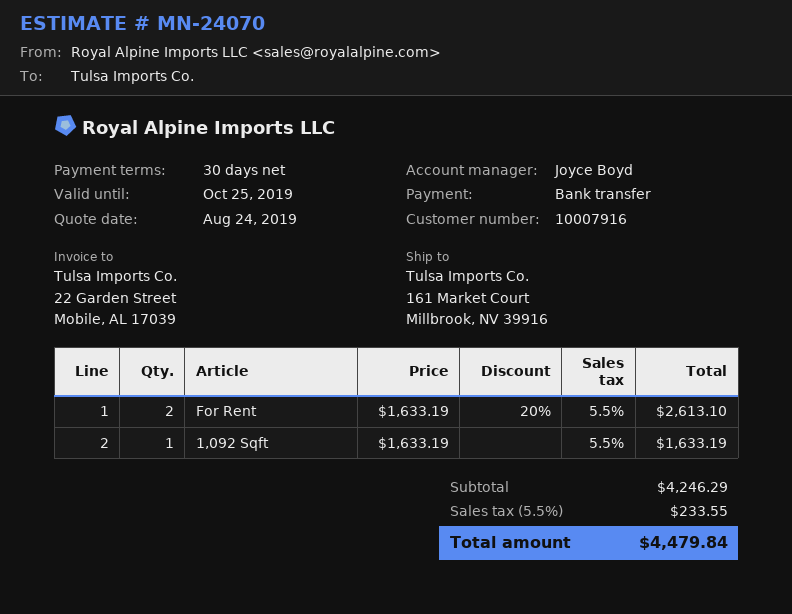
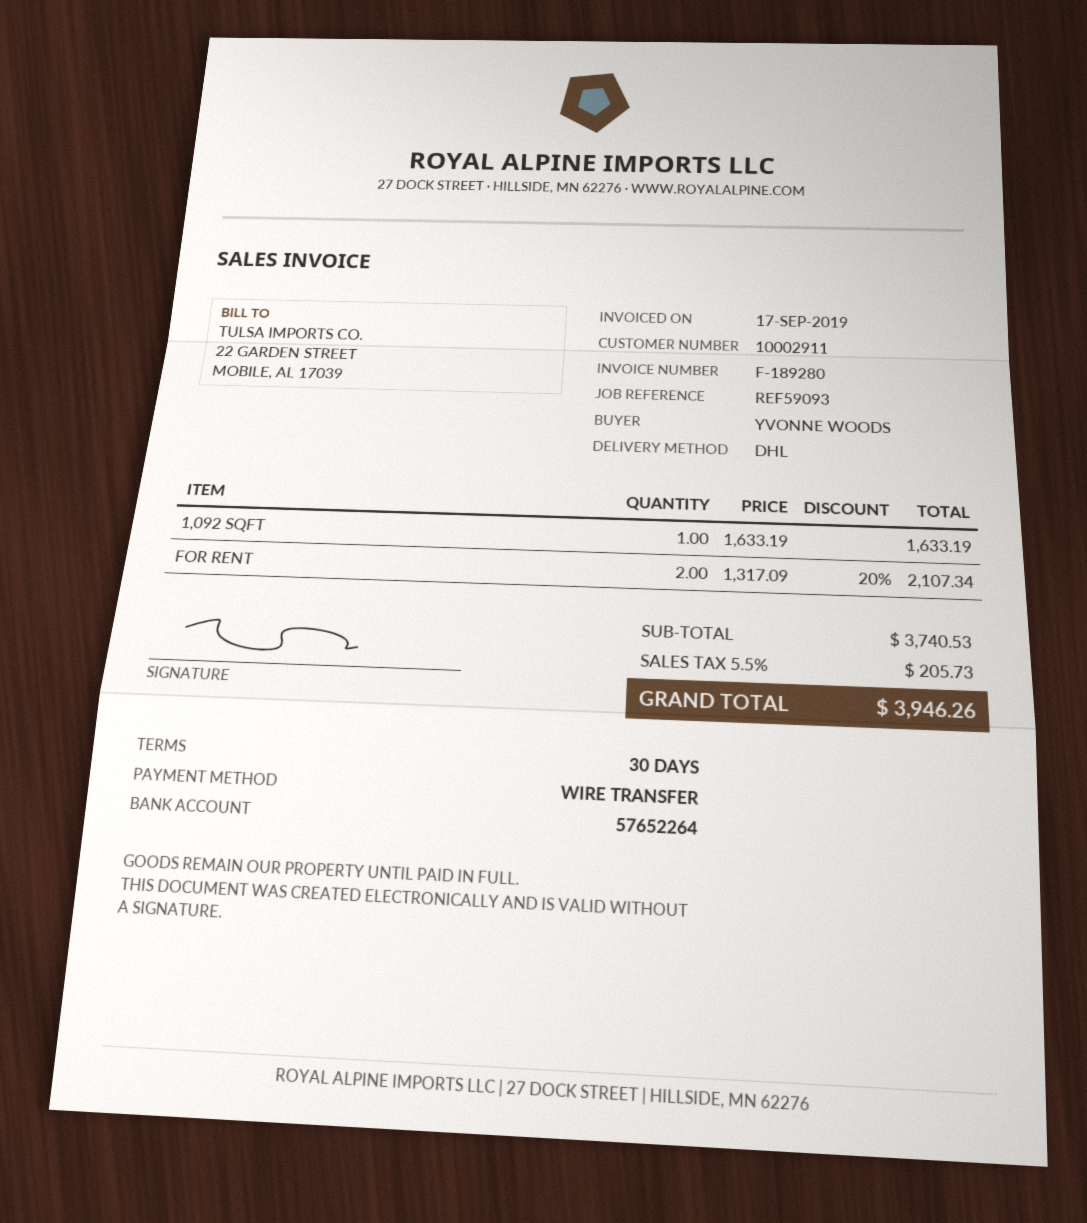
customer number: 10007916 -> 10002911
For Rent: 2 x 1633.19 - 20% = 2613.10 -> 2 x 1317.09 - 20% = 2107.34
subtotal: 4246.29 -> 3740.53
tax: 5.5% = 233.55 -> 5.5% = 205.73
total: 4479.84 -> 3946.26

